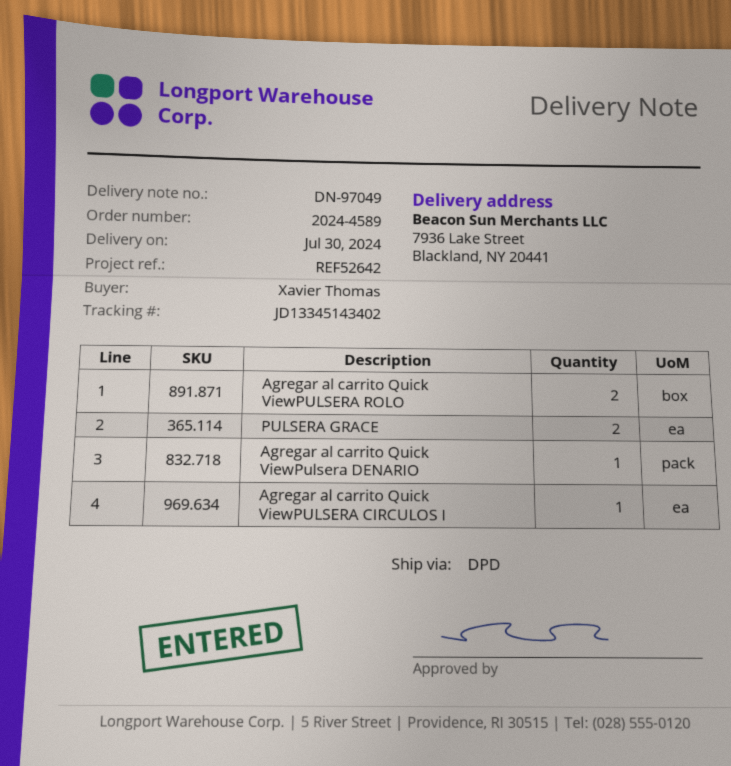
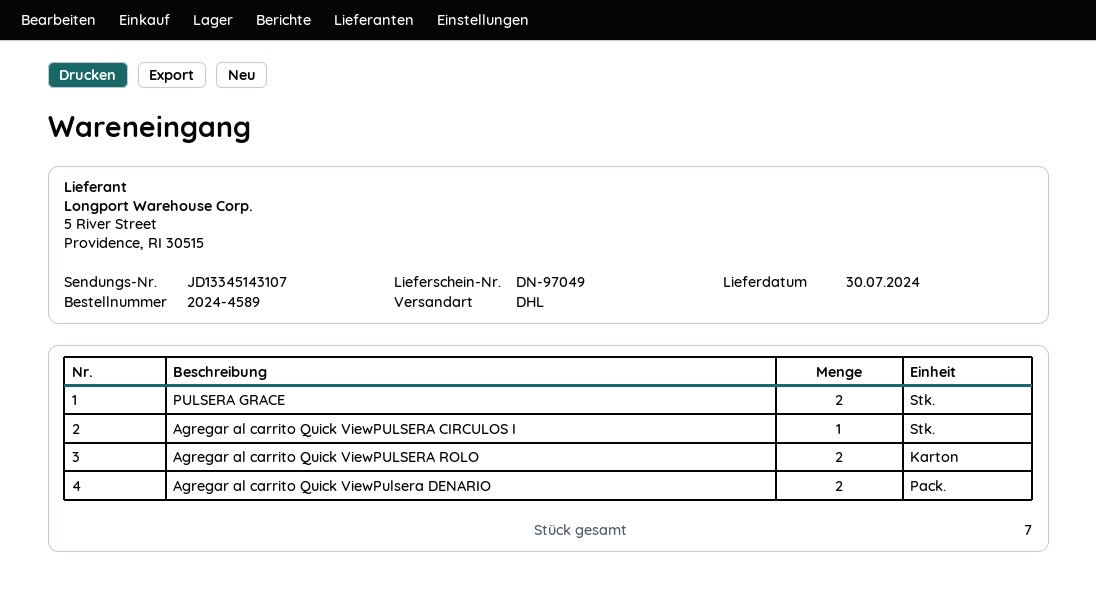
shipping method: DPD -> DHL
tracking number: JD13345143402 -> JD13345143107
Agregar al carrito Quick ViewPulsera DENARIO: 1 -> 2

